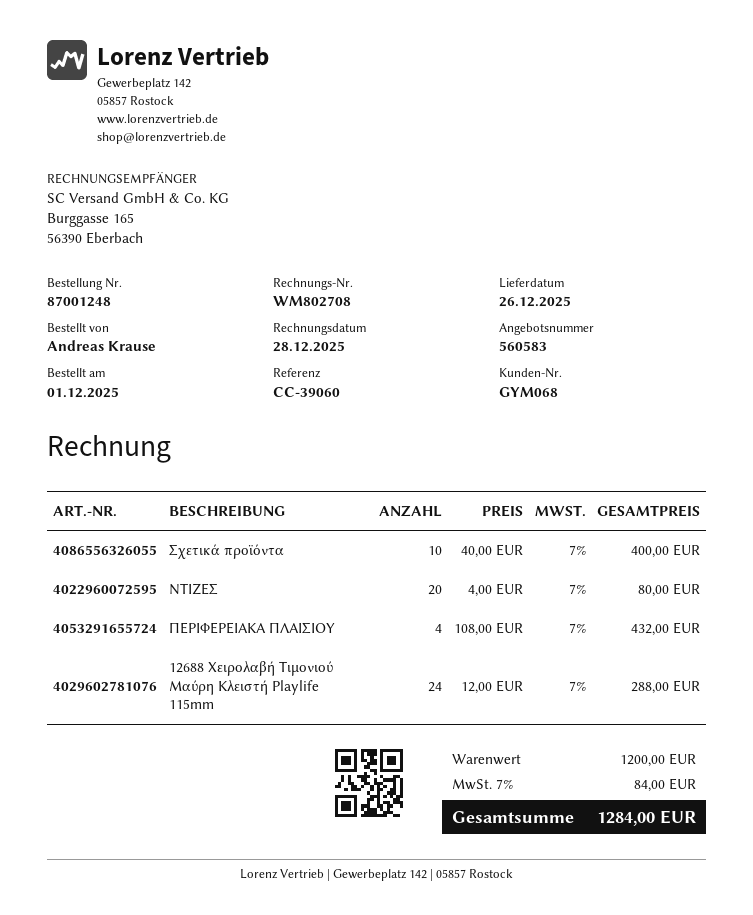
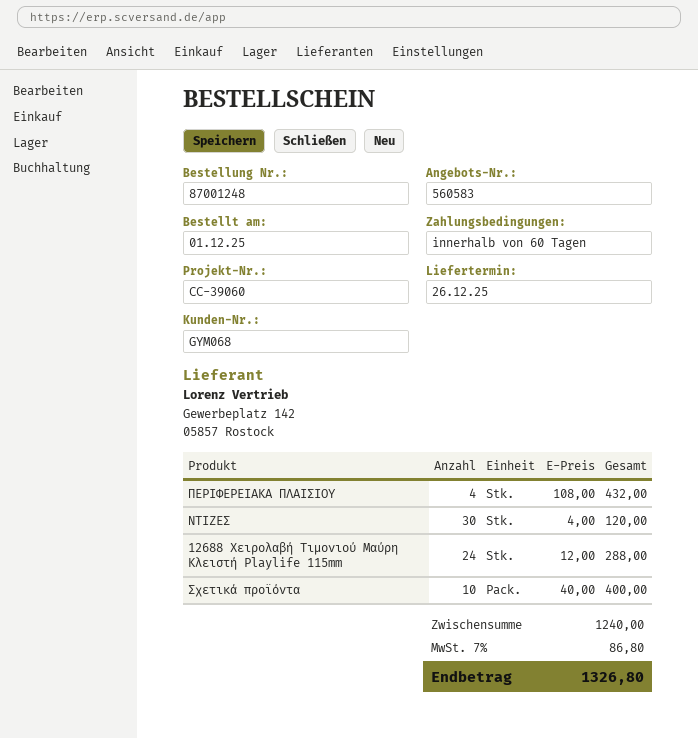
ΝΤΙΖΕΣ: 20 x 4.00 = 80.00 -> 30 x 4.00 = 120.00
subtotal: 1200.00 -> 1240.00
tax: 7% = 84.00 -> 7% = 86.80
total: 1284.00 -> 1326.80

